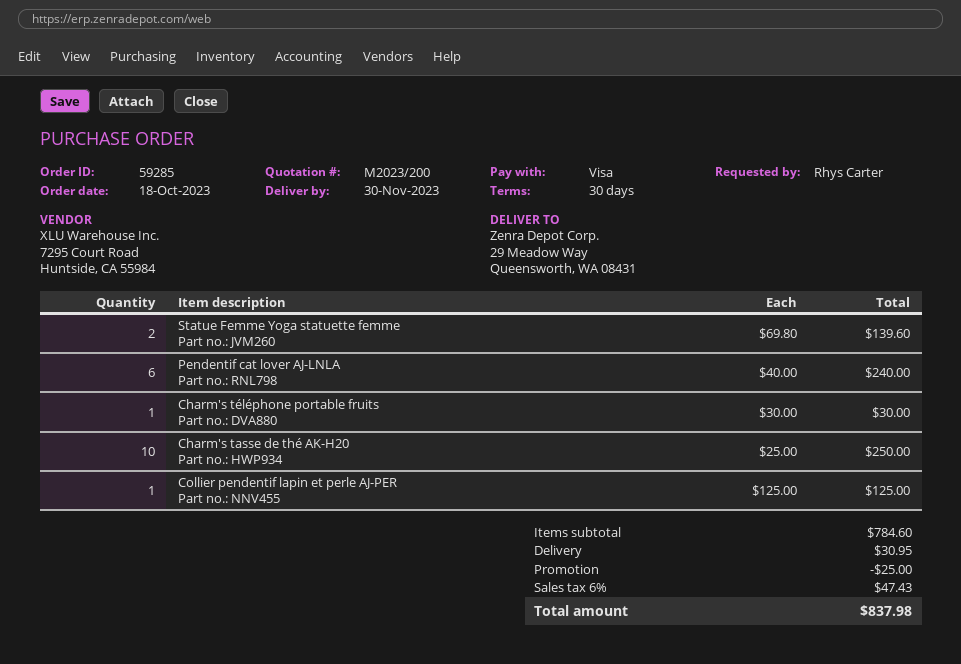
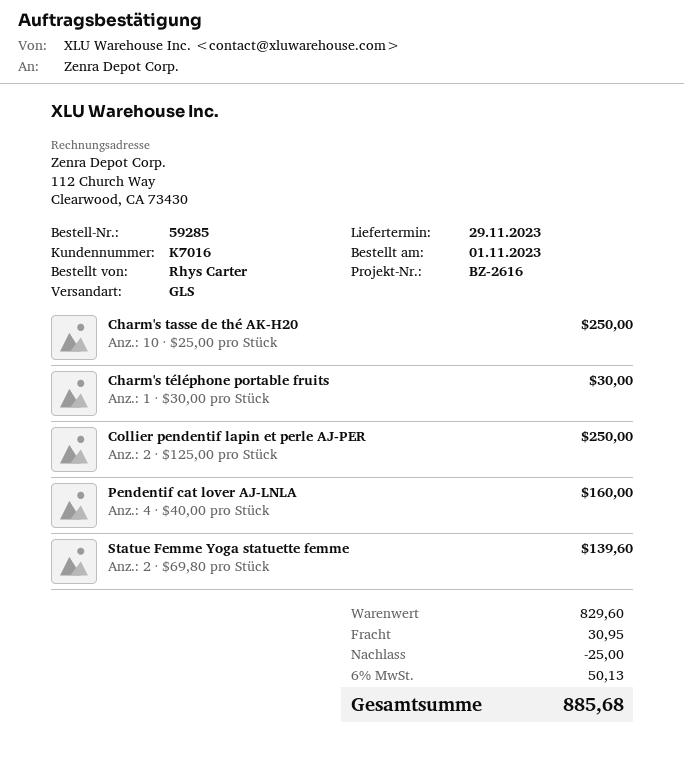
order date: 2023-10-18 -> 2023-11-01
delivery date: 2023-11-30 -> 2023-11-29
Pendentif cat lover AJ-LNLA: 6 x 40.00 = 240.00 -> 4 x 40.00 = 160.00
Collier pendentif lapin et perle AJ-PER: 1 x 125.00 = 125.00 -> 2 x 125.00 = 250.00
subtotal: 784.60 -> 829.60
tax: 6% = 47.43 -> 6% = 50.13
total: 837.98 -> 885.68

